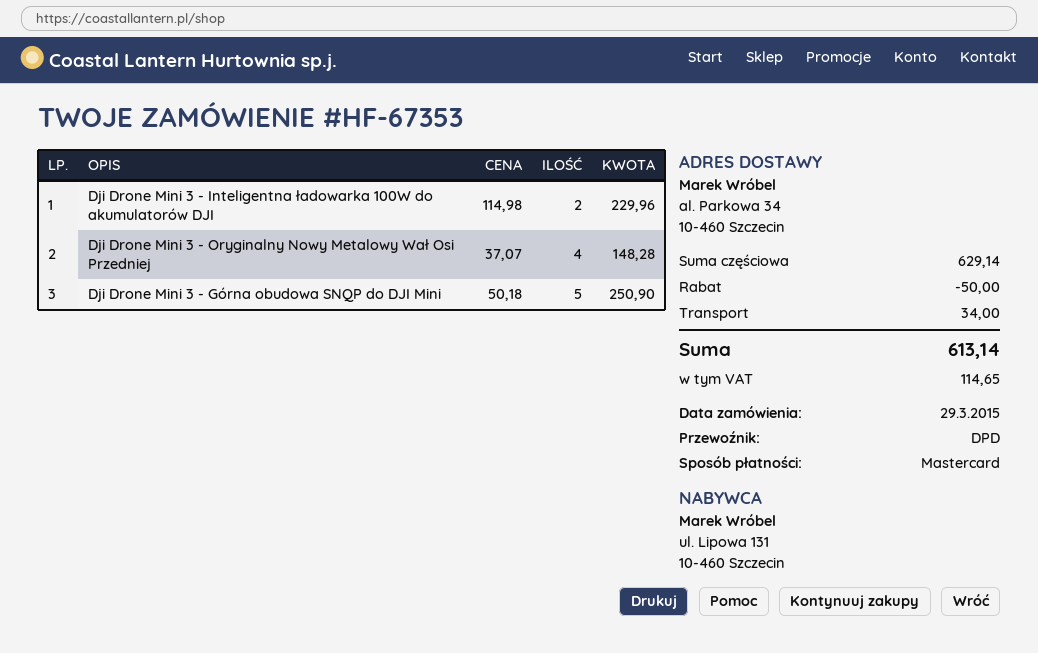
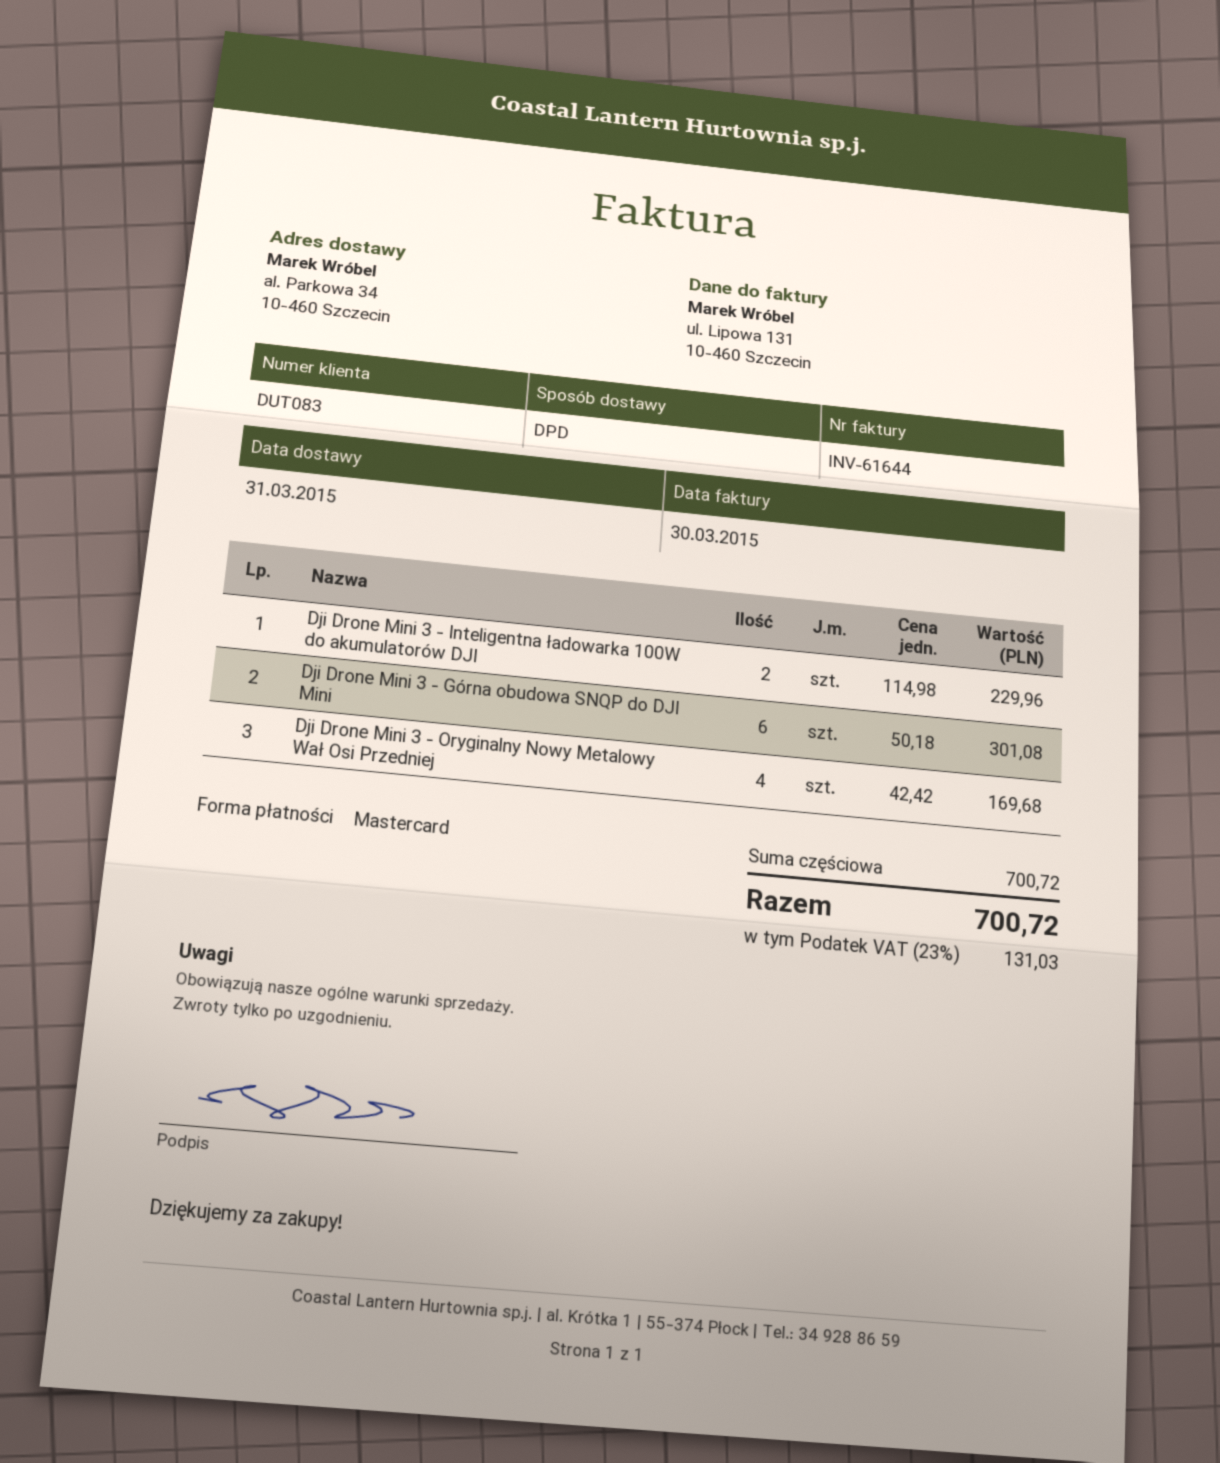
Dji Drone Mini 3 - Oryginalny Nowy Metalowy Wał Osi Przedniej: 4 x 37.07 = 148.28 -> 4 x 42.42 = 169.68
Dji Drone Mini 3 - Górna obudowa SNQP do DJI Mini: 5 x 50.18 = 250.90 -> 6 x 50.18 = 301.08
subtotal: 629.14 -> 700.72
discount: 50.00 -> none
shipping: 34.00 -> none
tax: 114.65 -> 131.03
total: 613.14 -> 700.72

